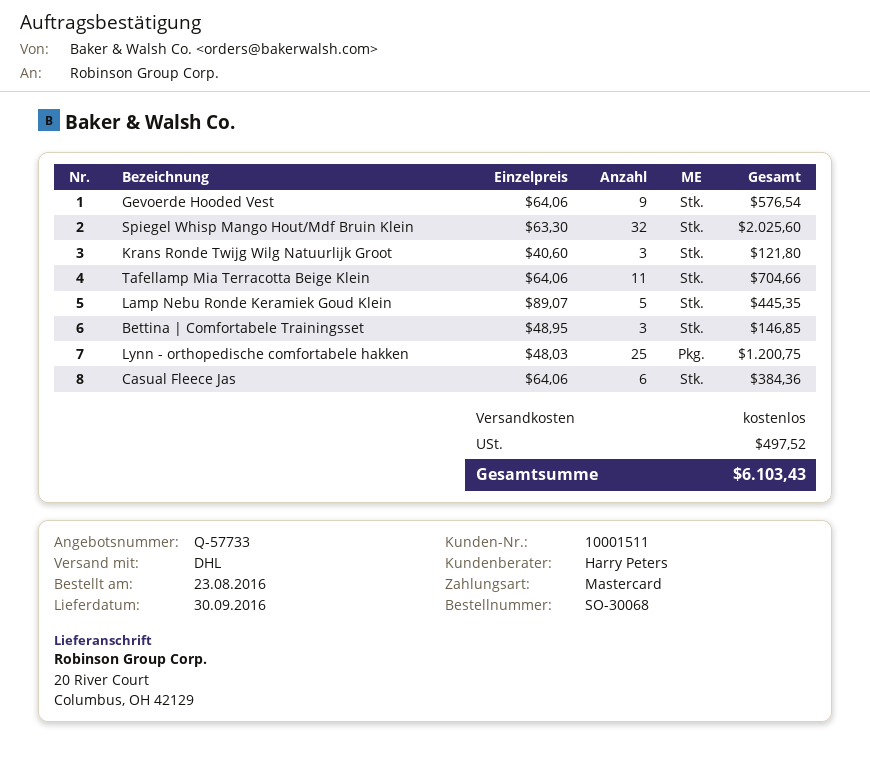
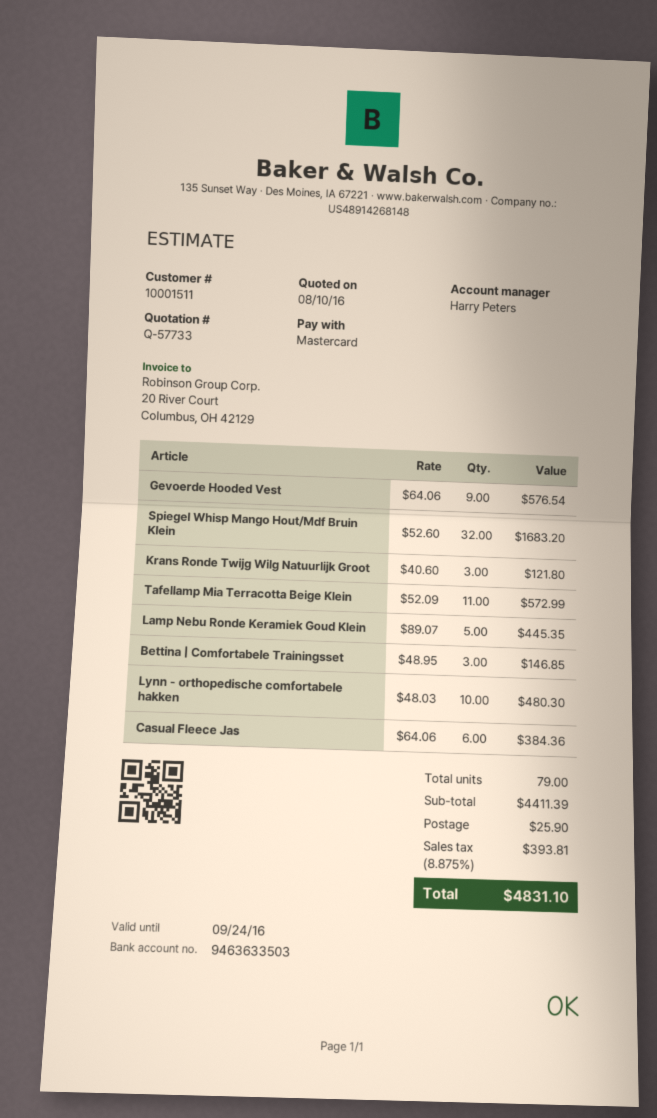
Spiegel Whisp Mango Hout/Mdf Bruin Klein: 32 x 63.30 = 2025.60 -> 32 x 52.60 = 1683.20
Tafellamp Mia Terracotta Beige Klein: 11 x 64.06 = 704.66 -> 11 x 52.09 = 572.99
Lynn - orthopedische comfortabele hakken: 25 x 48.03 = 1200.75 -> 10 x 48.03 = 480.30
shipping: 0.00 -> 25.90
tax: 497.52 -> 393.81
total: 6103.43 -> 4831.10

